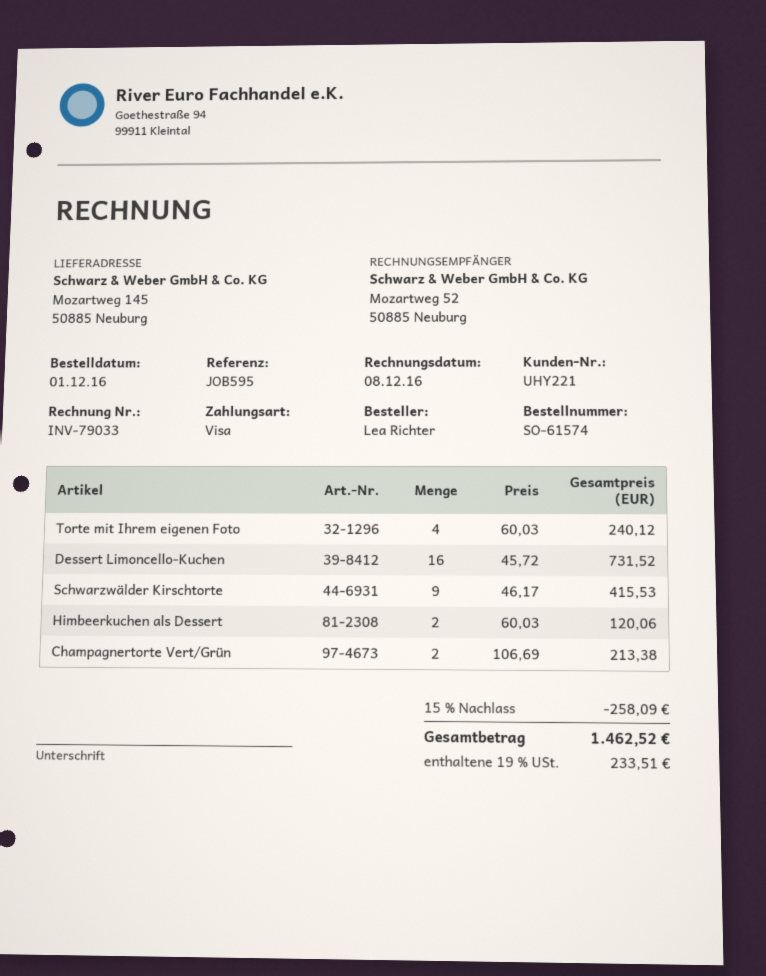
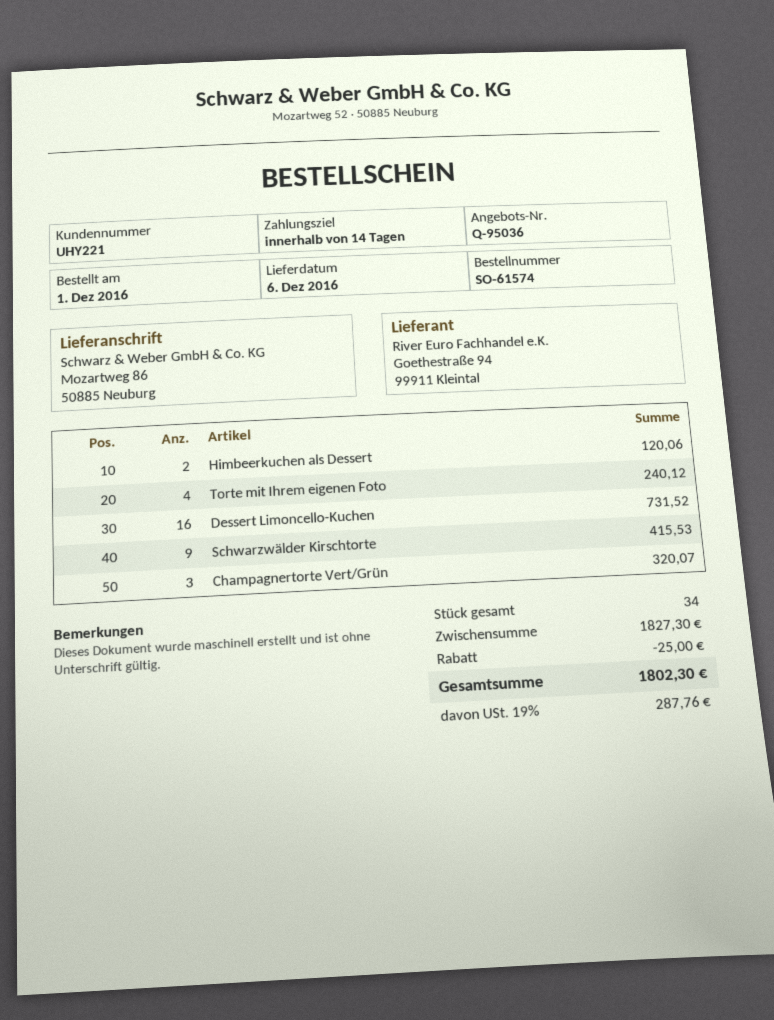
ship to: Mozartweg 145, 50885 Neuburg -> Mozartweg 86, 50885 Neuburg
Champagnertorte Vert/Grün: 2 for 213.38 -> 3 for 320.07
discount: 258.09 -> 25.00
tax: 19% = 233.51 -> 19% = 287.76
total: 1462.52 -> 1802.30

